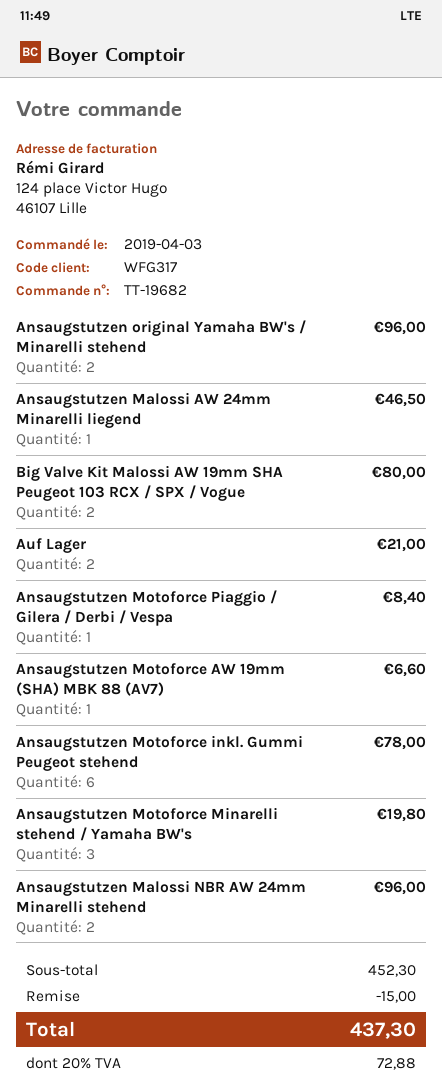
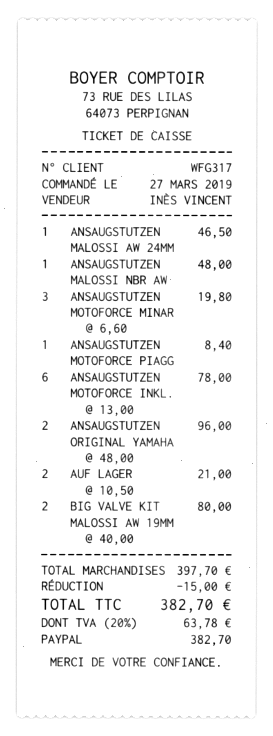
order date: 2019-04-03 -> 2019-03-27
Ansaugstutzen Motoforce AW 19mm (SHA) MBK 88 (AV7): 1 for 6.60 -> none
Ansaugstutzen Malossi NBR AW 24mm Minarelli stehend: 2 for 96.00 -> 1 for 48.00
subtotal: 452.30 -> 397.70
tax: 20% = 72.88 -> 20% = 63.78
total: 437.30 -> 382.70

